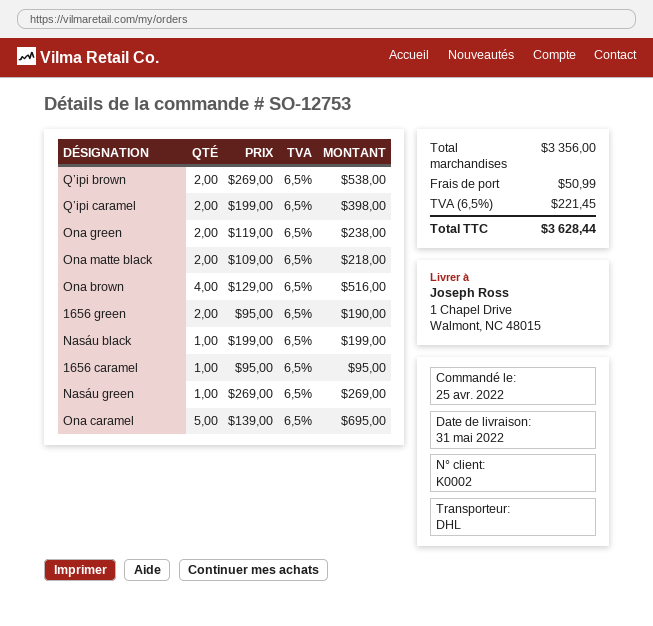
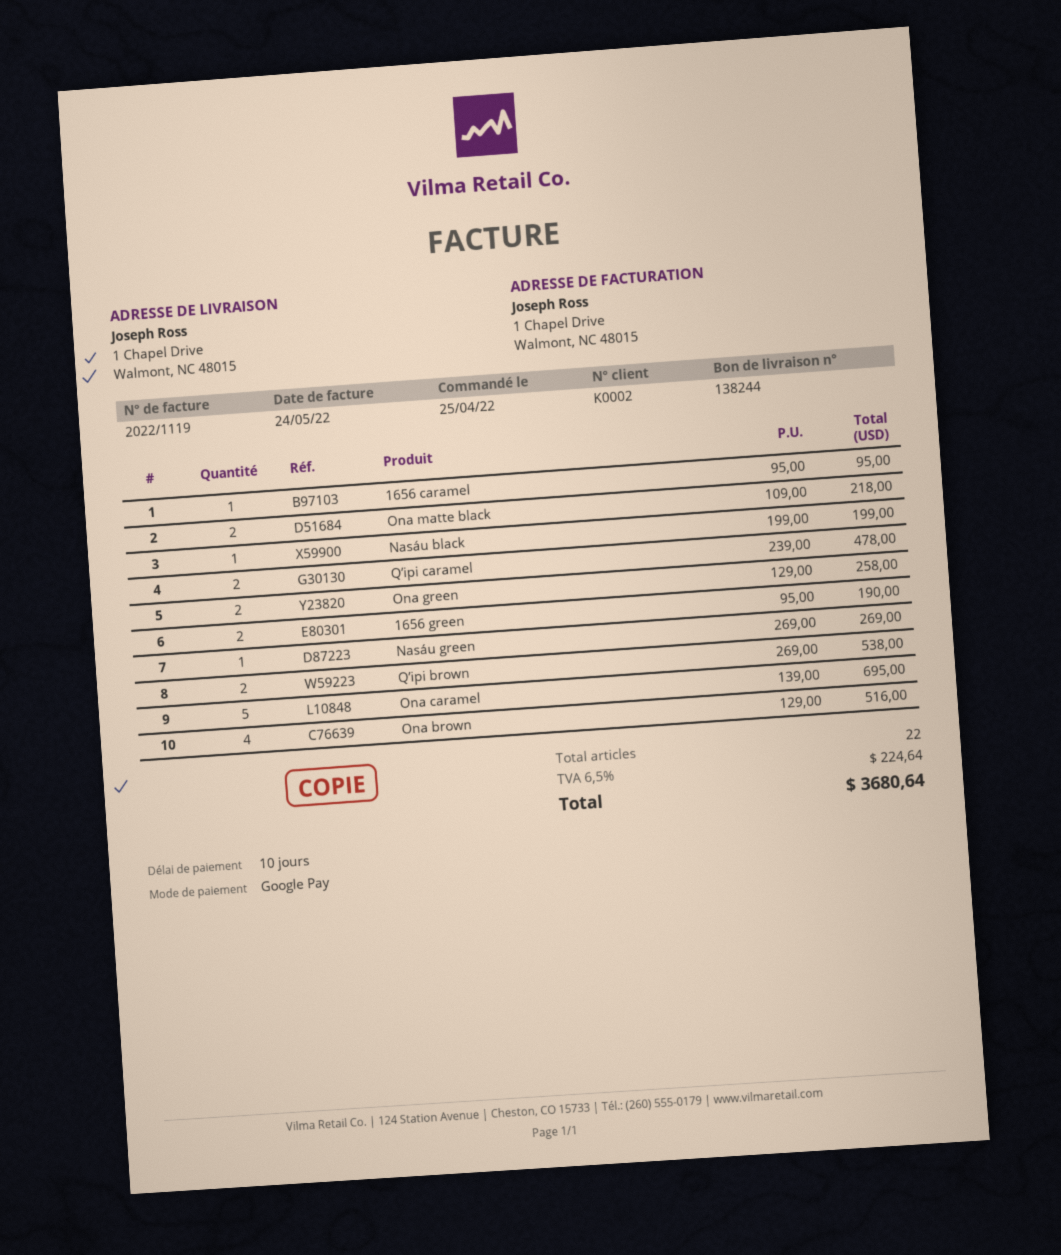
Q’ipi caramel: 2 x 199.00 = 398.00 -> 2 x 239.00 = 478.00
Ona green: 2 x 119.00 = 238.00 -> 2 x 129.00 = 258.00
shipping: 50.99 -> none
tax: 6.5% = 221.45 -> 6.5% = 224.64
total: 3628.44 -> 3680.64

